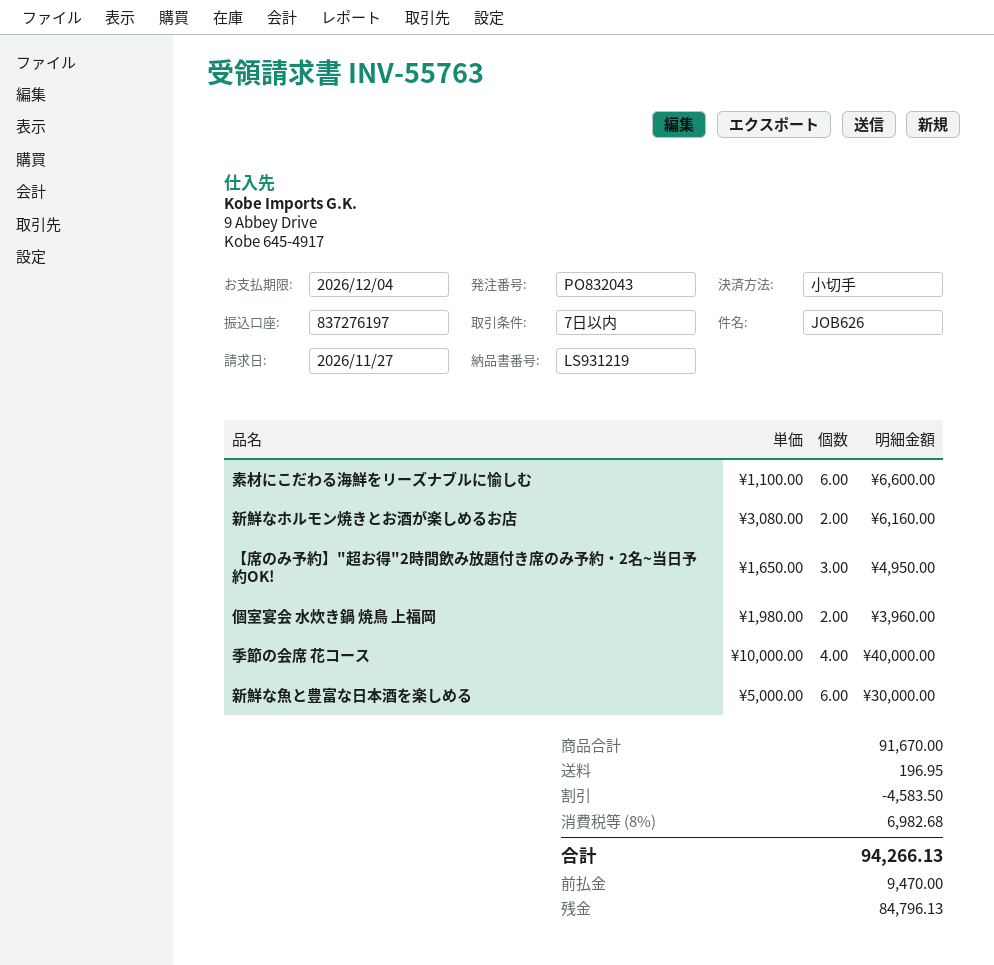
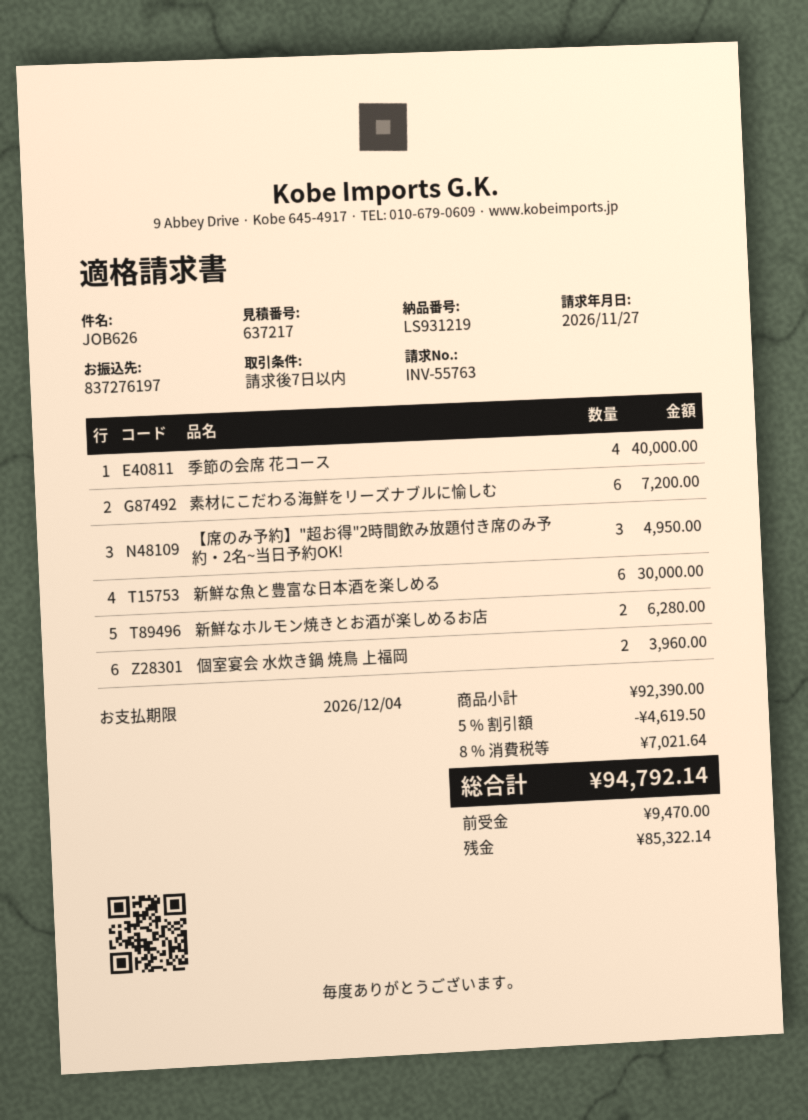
素材にこだわる海鮮をリーズナブルに愉しむ: 6 for 6600.00 -> 6 for 7200.00
新鮮なホルモン焼きとお酒が楽しめるお店: 2 for 6160.00 -> 2 for 6280.00
subtotal: 91670.00 -> 92390.00
discount: 4583.50 -> 4619.50
shipping: 196.95 -> none
tax: 8% = 6982.68 -> 8% = 7021.64
total: 94266.13 -> 94792.14
balance: 84796.13 -> 85322.14

